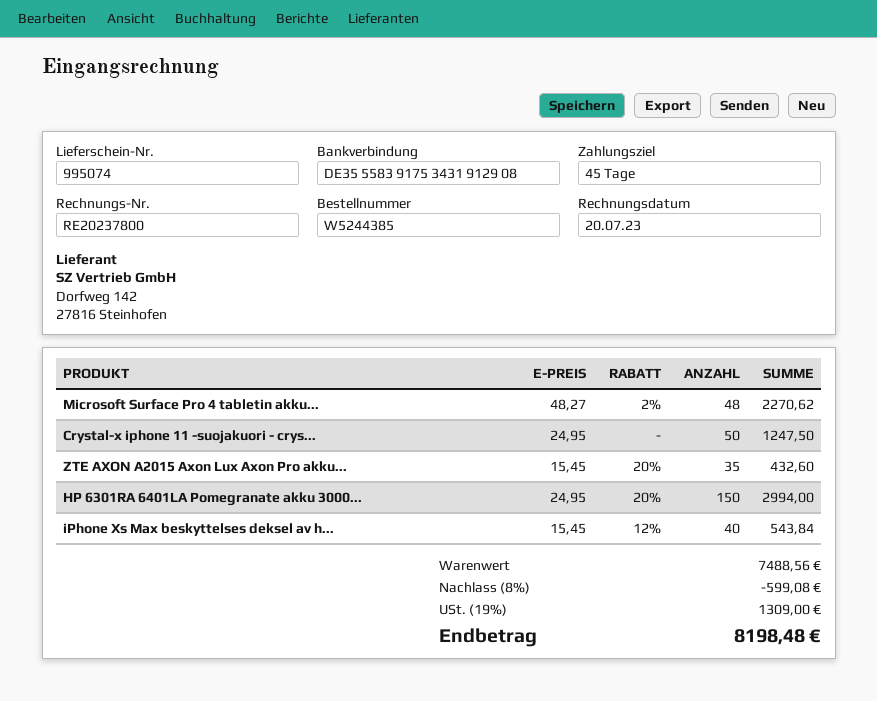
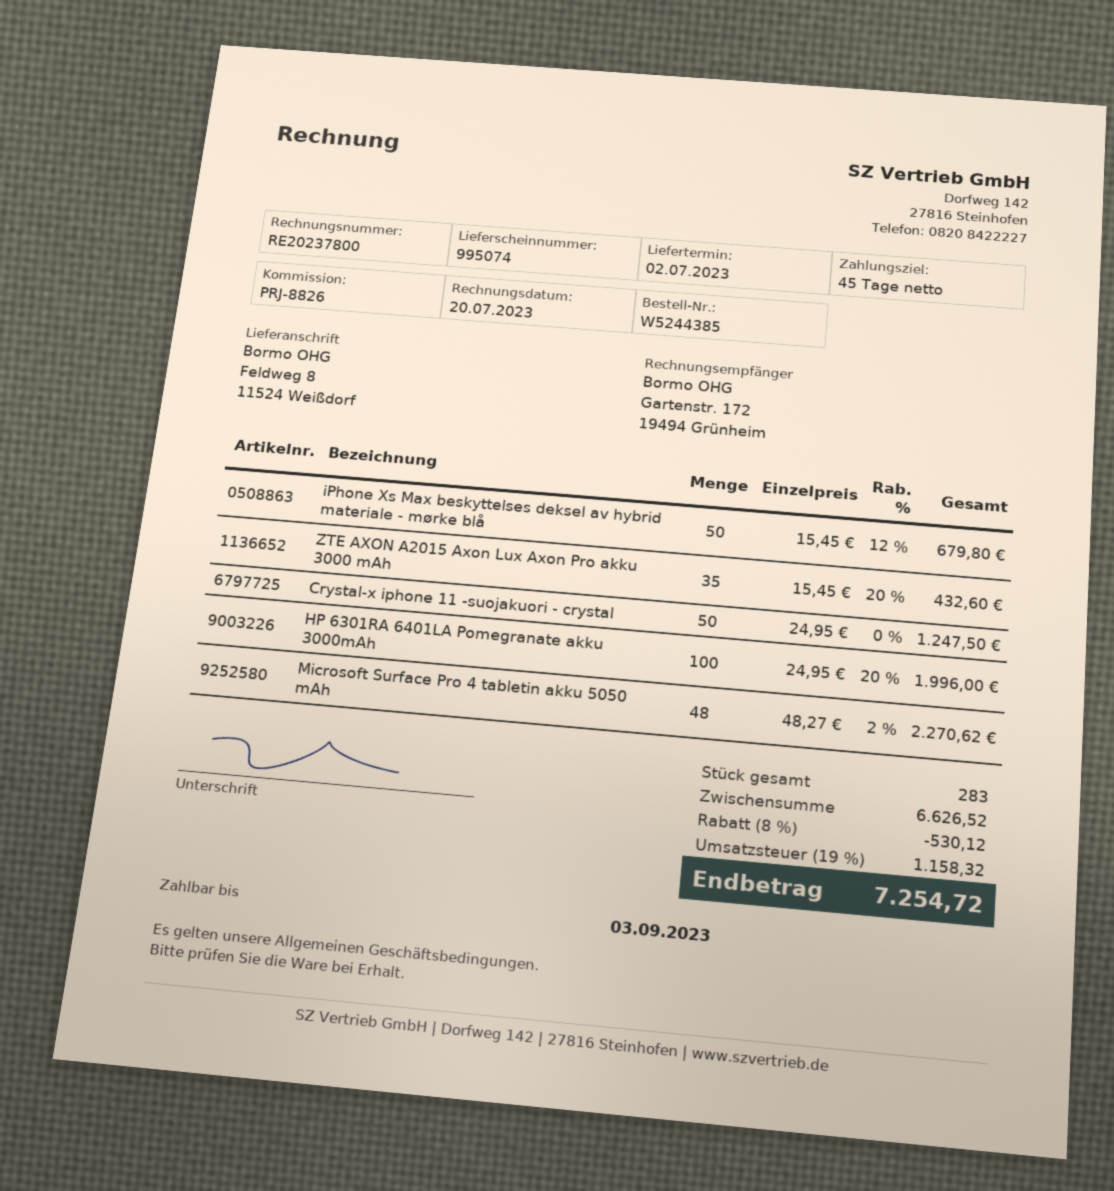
HP 6301RA 6401LA Pomegranate akku 3000...: 150 x 24.95 - 20% = 2994.00 -> 100 x 24.95 - 20% = 1996.00
iPhone Xs Max beskyttelses deksel av h...: 40 x 15.45 - 12% = 543.84 -> 50 x 15.45 - 12% = 679.80
subtotal: 7488.56 -> 6626.52
discount: 8% = 599.08 -> 8% = 530.12
tax: 19% = 1309.00 -> 19% = 1158.32
total: 8198.48 -> 7254.72

